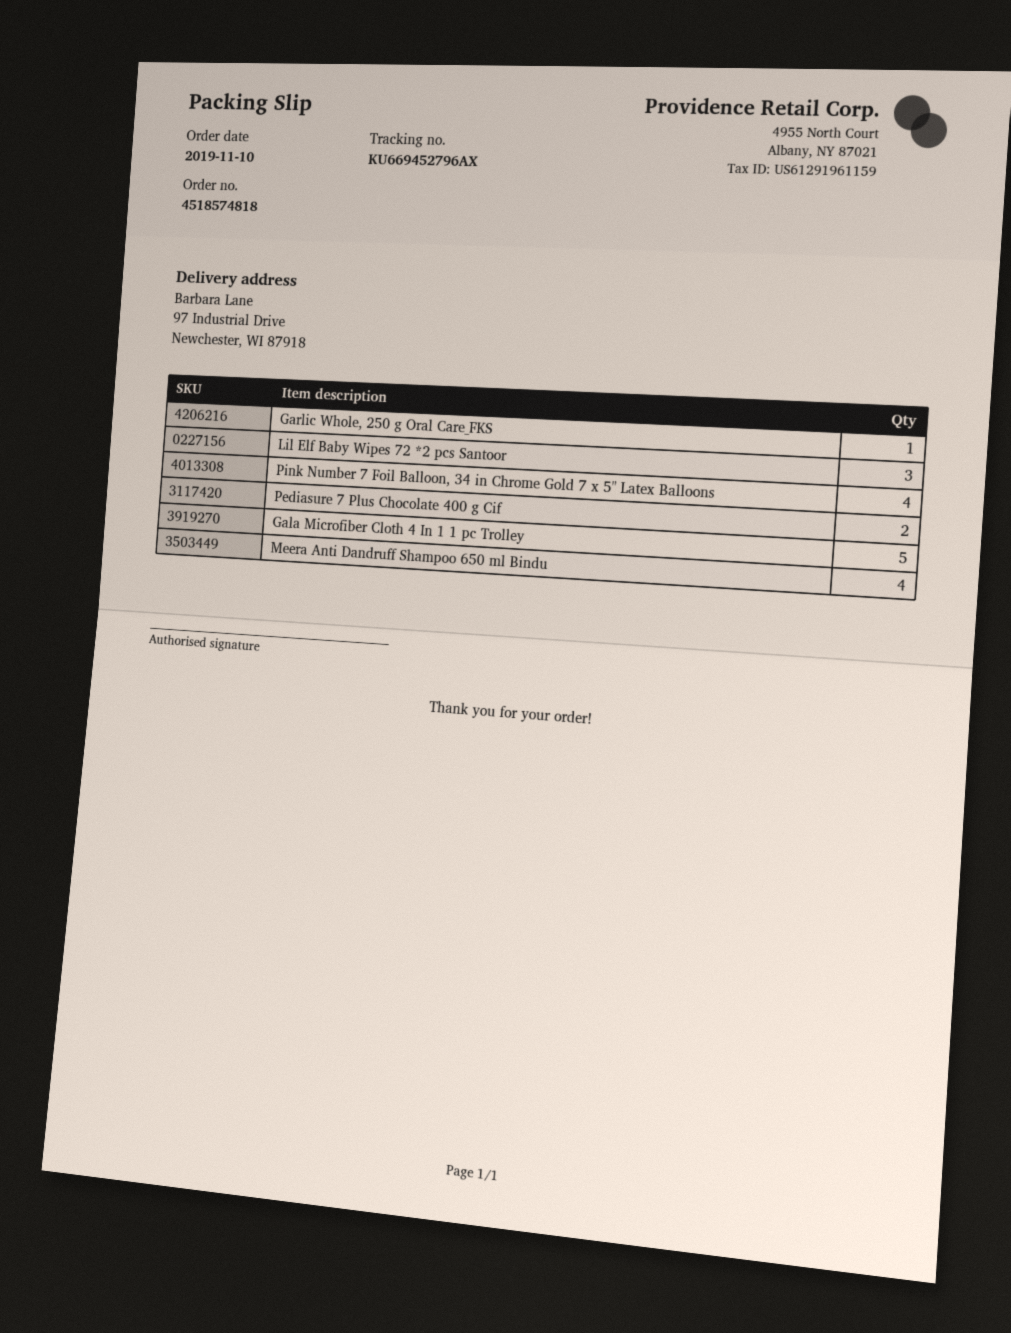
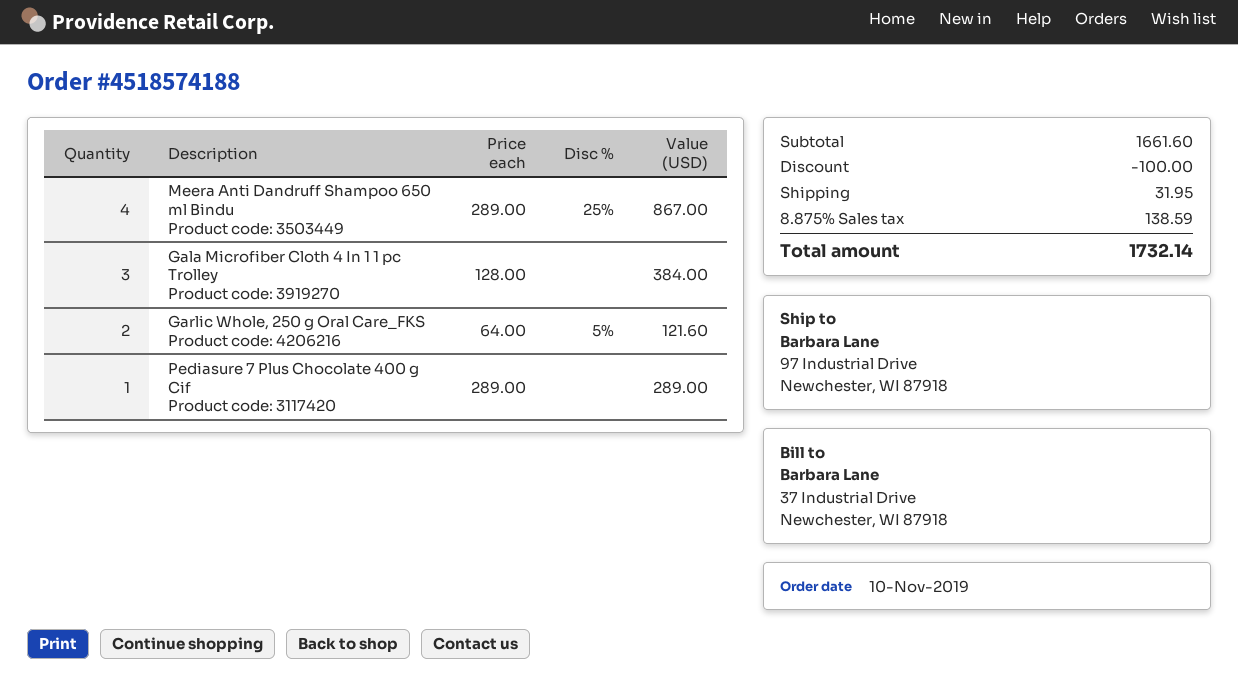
order number: 4518574818 -> 4518574188
Garlic Whole, 250 g Oral Care_FKS: 1 -> 2
Lil Elf Baby Wipes 72 *2 pcs Santoor: 3 -> none
Pink Number 7 Foil Balloon, 34 in Chrome Gold 7 x 5" Latex Balloons: 4 -> none
Pediasure 7 Plus Chocolate 400 g Cif: 2 -> 1
Gala Microfiber Cloth 4 In 1 1 pc Trolley: 5 -> 3

